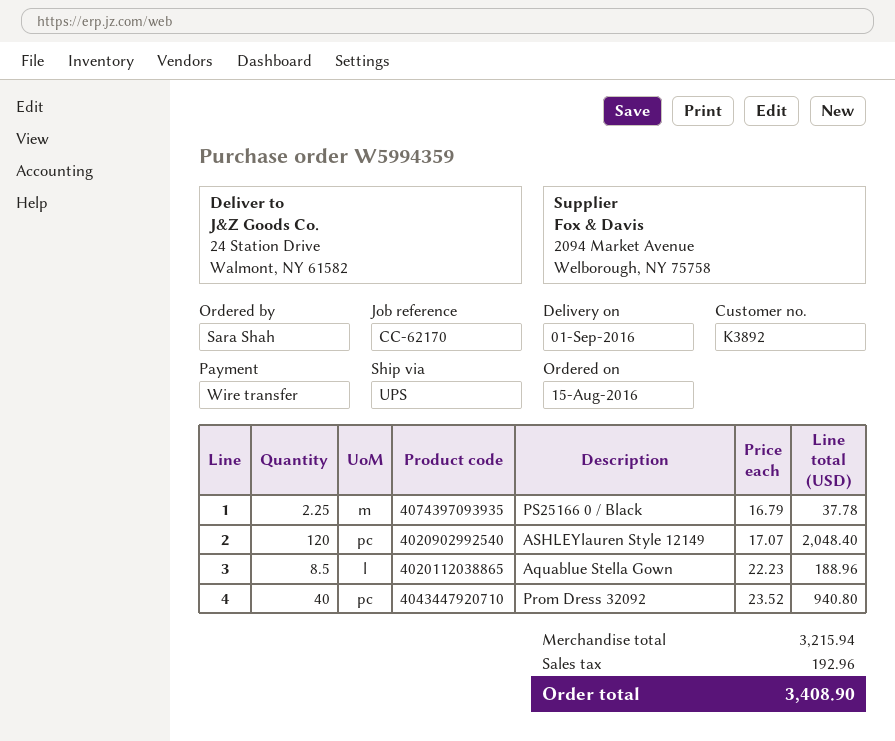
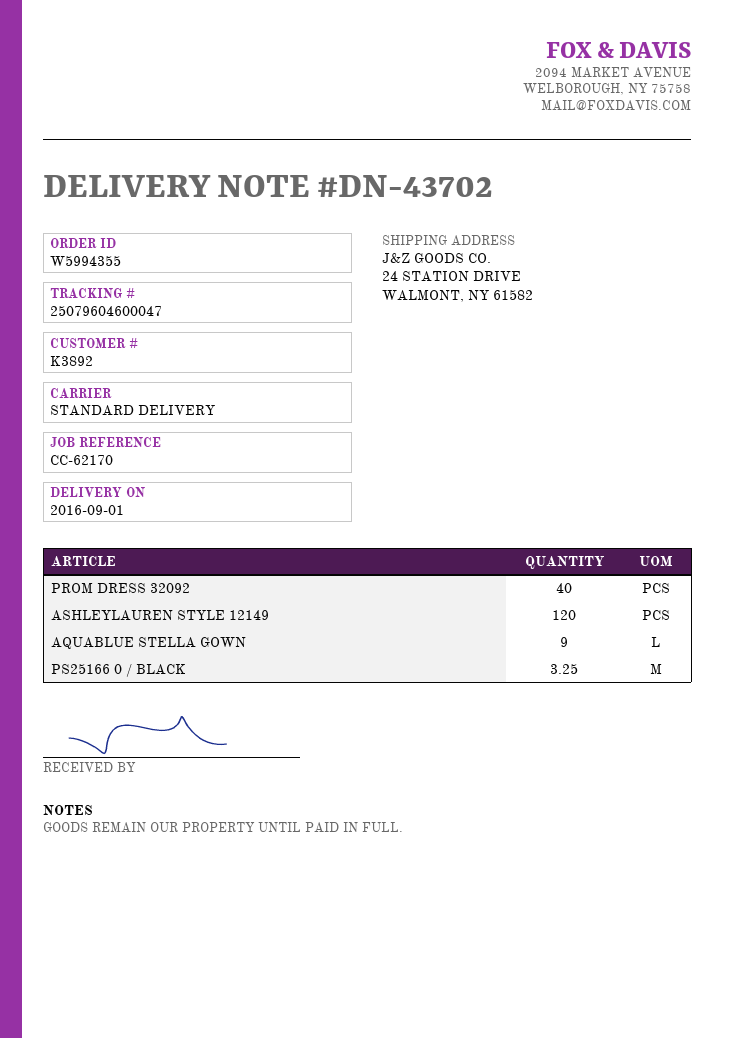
order number: W5994359 -> W5994355
shipping method: UPS -> standard
PS25166 0 / Black: 2.25 -> 3.25
Aquablue Stella Gown: 8.5 -> 9

